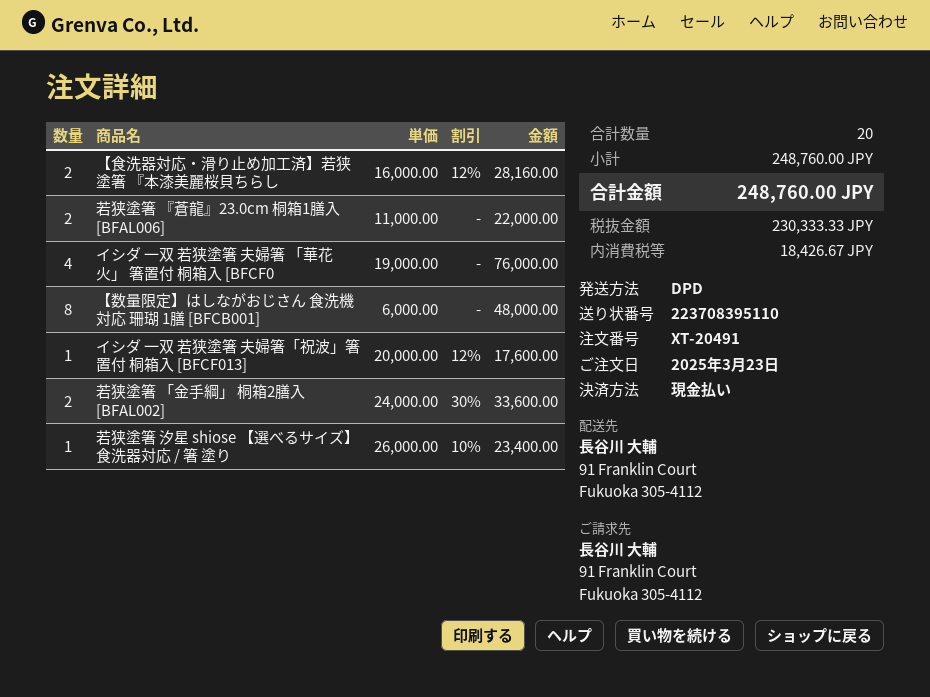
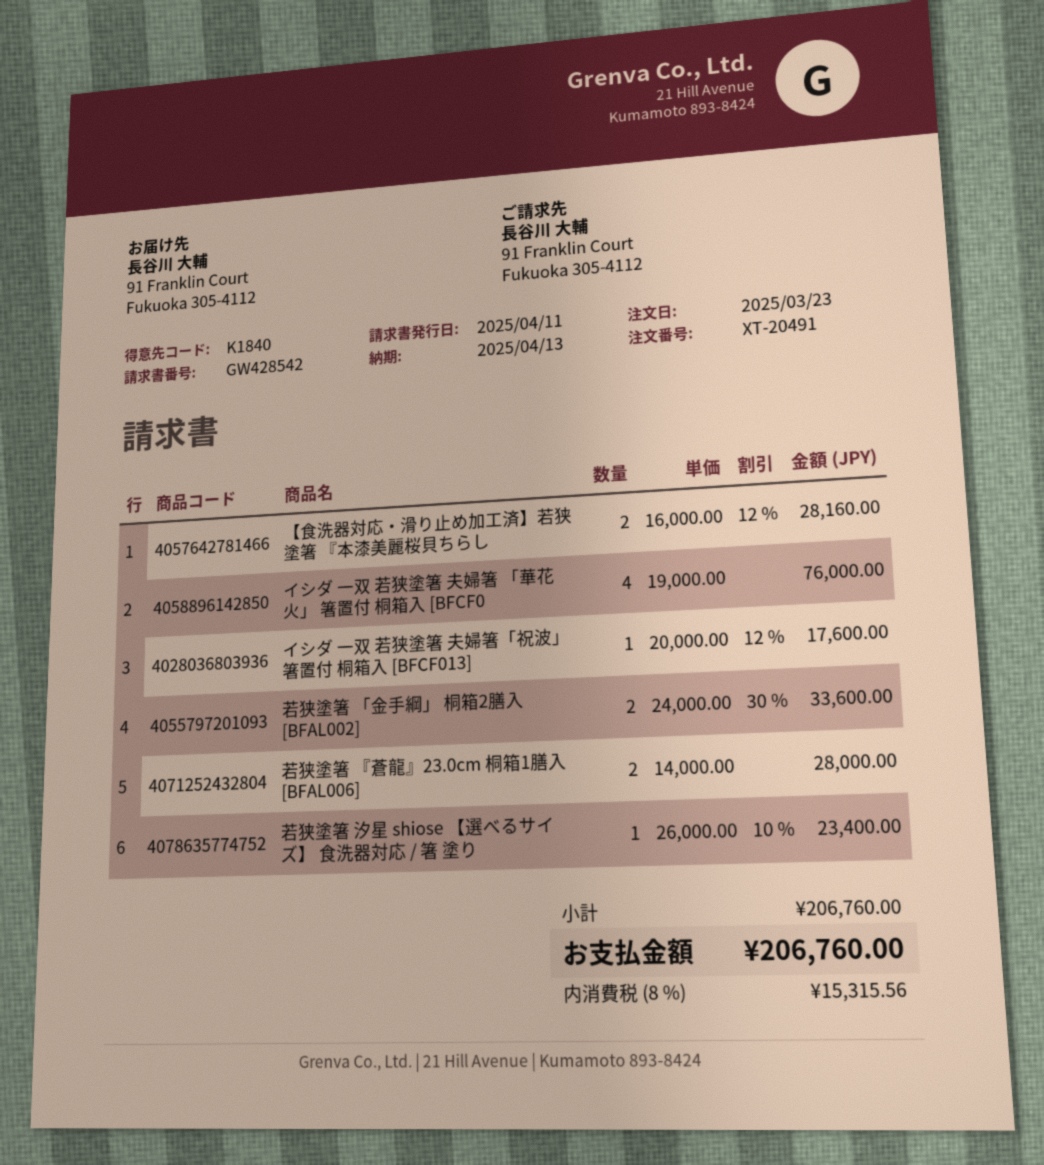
若狭塗箸 『蒼龍』23.0cm 桐箱1膳入 [BFAL006]: 2 x 11000.00 = 22000.00 -> 2 x 14000.00 = 28000.00
【数量限定】はしながおじさん 食洗機対応 珊瑚 1膳 [BFCB001]: 8 x 6000.00 = 48000.00 -> none
subtotal: 248760.00 -> 206760.00
tax: 18426.67 -> 15315.56
total: 248760.00 -> 206760.00

